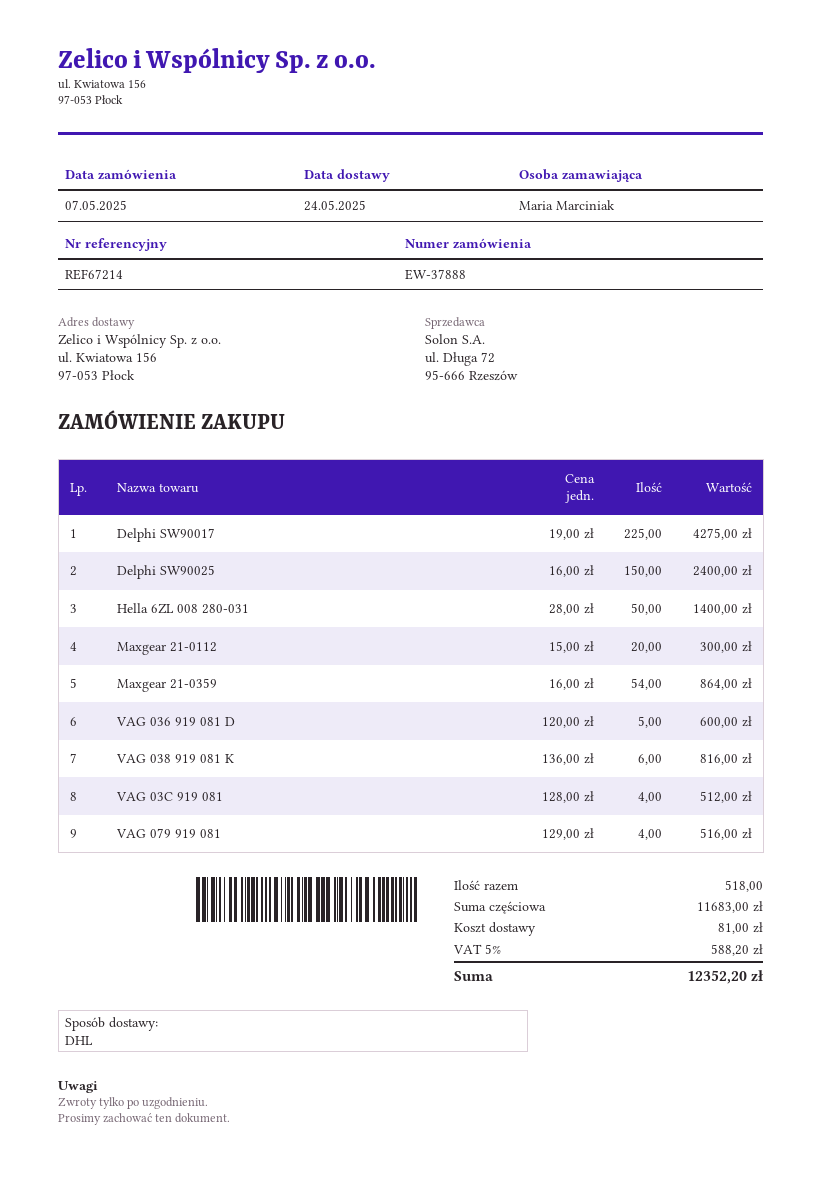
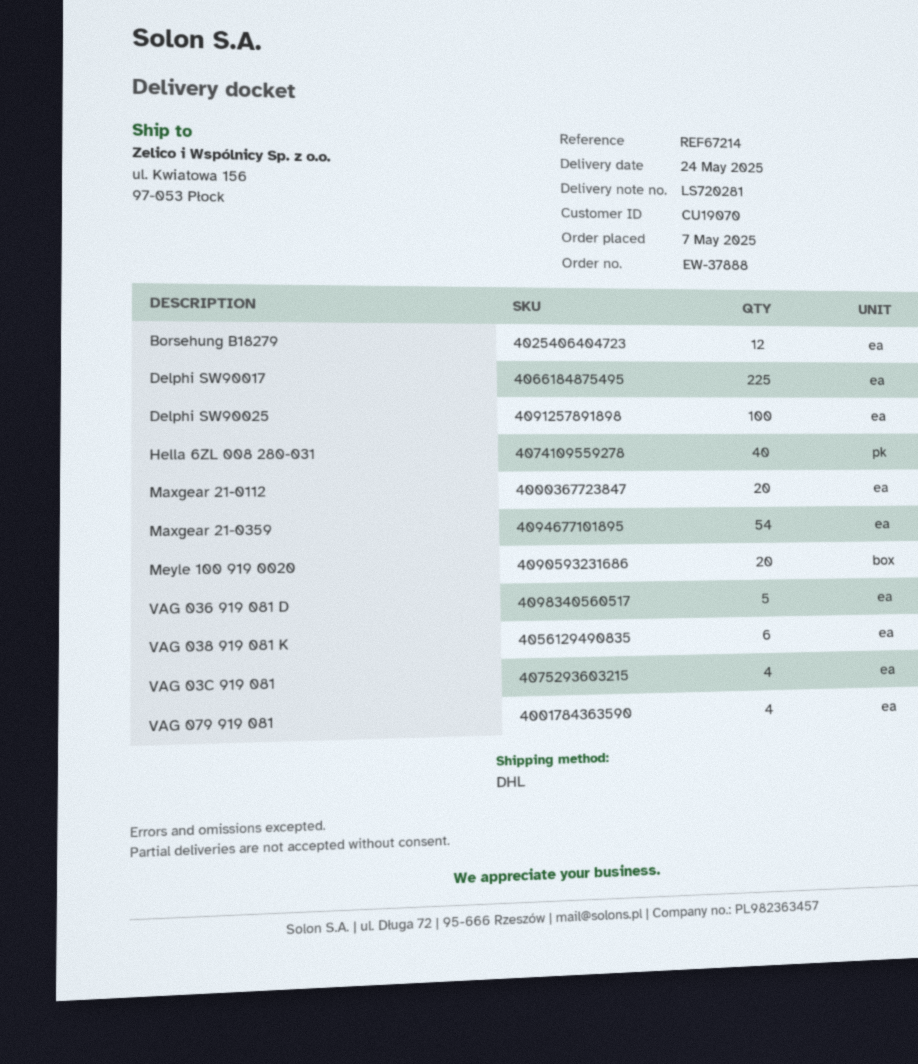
Delphi SW90025: 150 -> 100
Hella 6ZL 008 280-031: 50 -> 40
Borsehung B18279: none -> 12
Meyle 100 919 0020: none -> 20

